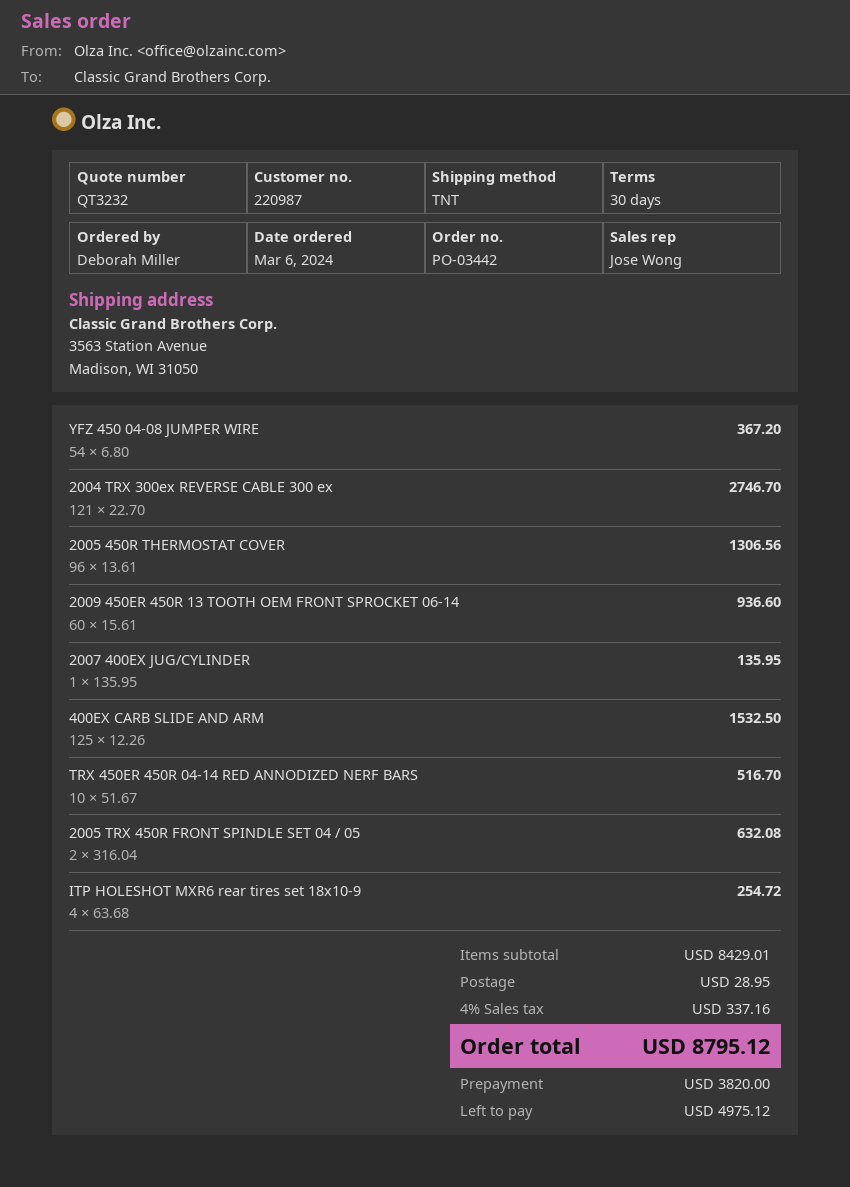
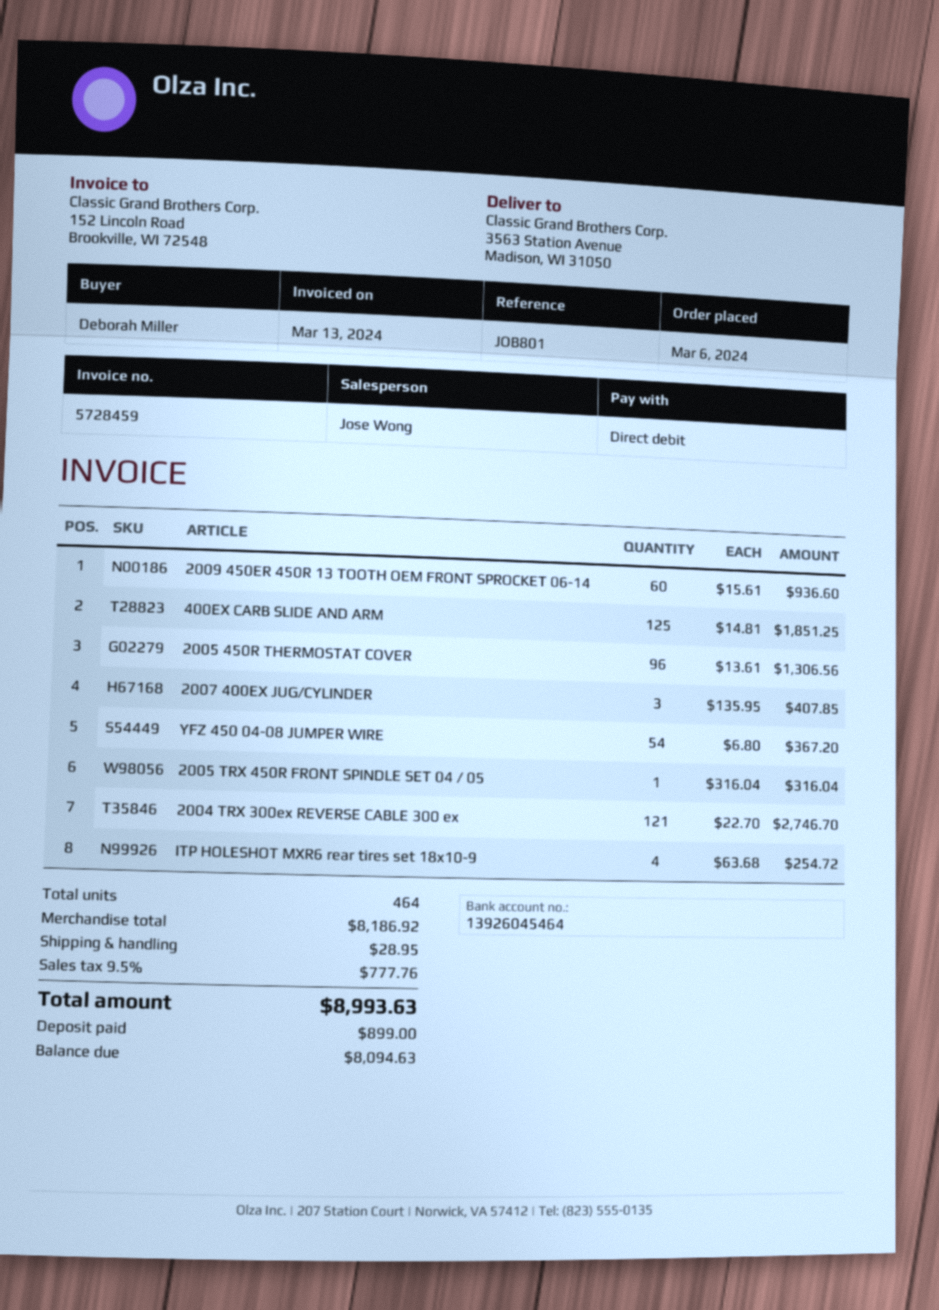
2007 400EX JUG/CYLINDER: 1 x 135.95 = 135.95 -> 3 x 135.95 = 407.85
400EX CARB SLIDE AND ARM: 125 x 12.26 = 1532.50 -> 125 x 14.81 = 1851.25
TRX 450ER 450R 04-14 RED ANNODIZED NERF BARS: 10 x 51.67 = 516.70 -> none
2005 TRX 450R FRONT SPINDLE SET 04 / 05: 2 x 316.04 = 632.08 -> 1 x 316.04 = 316.04
subtotal: 8429.01 -> 8186.92
tax: 4% = 337.16 -> 9.5% = 777.76
total: 8795.12 -> 8993.63
deposit: 3820.00 -> 899.00
balance: 4975.12 -> 8094.63

